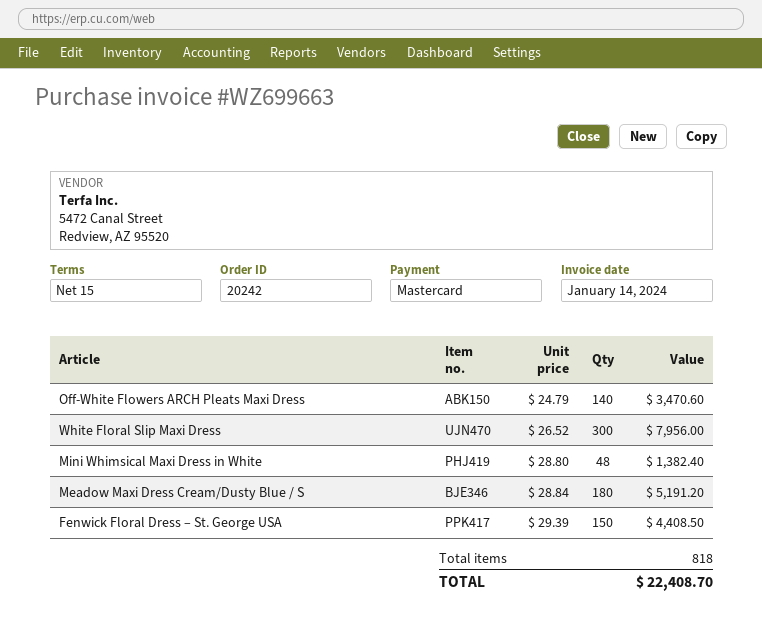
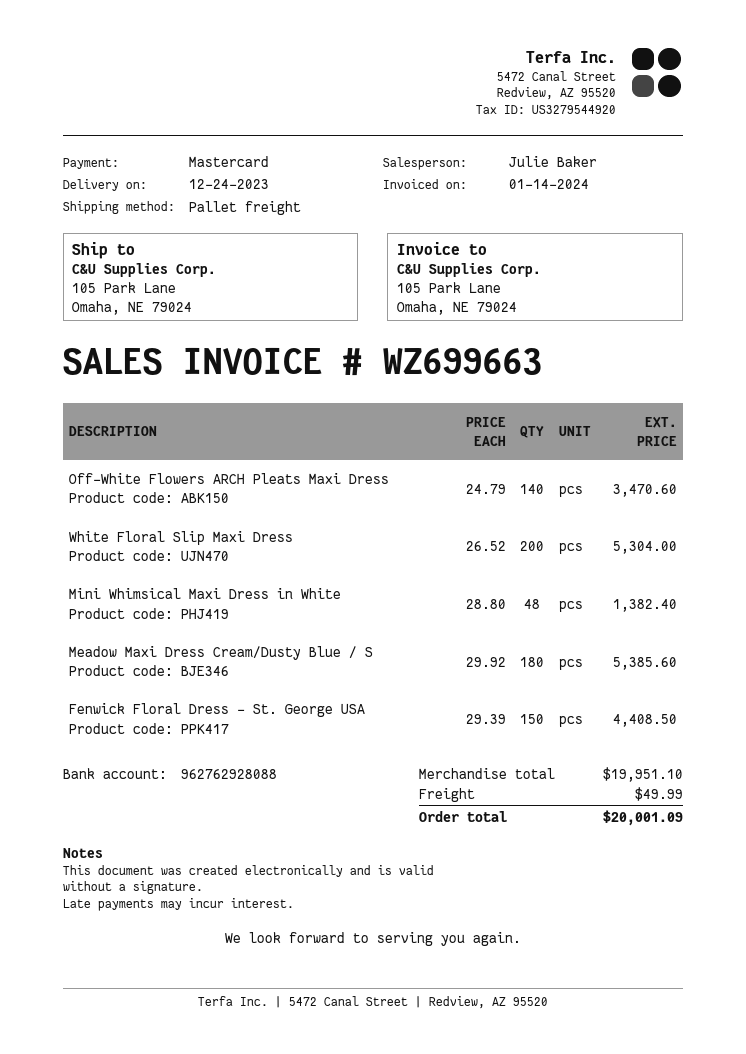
White Floral Slip Maxi Dress: 300 x 26.52 = 7956.00 -> 200 x 26.52 = 5304.00
Meadow Maxi Dress Cream/Dusty Blue / S: 180 x 28.84 = 5191.20 -> 180 x 29.92 = 5385.60
shipping: none -> 49.99
total: 22408.70 -> 20001.09

